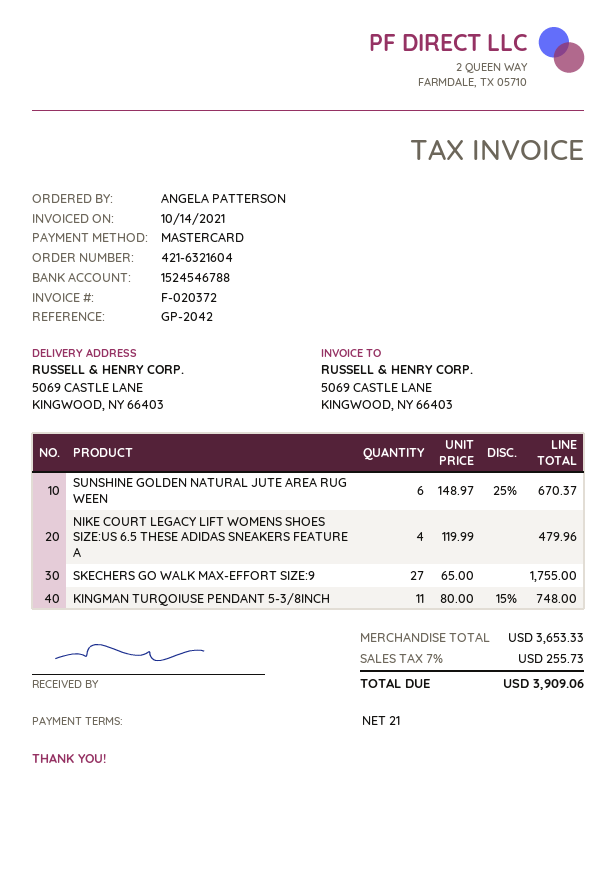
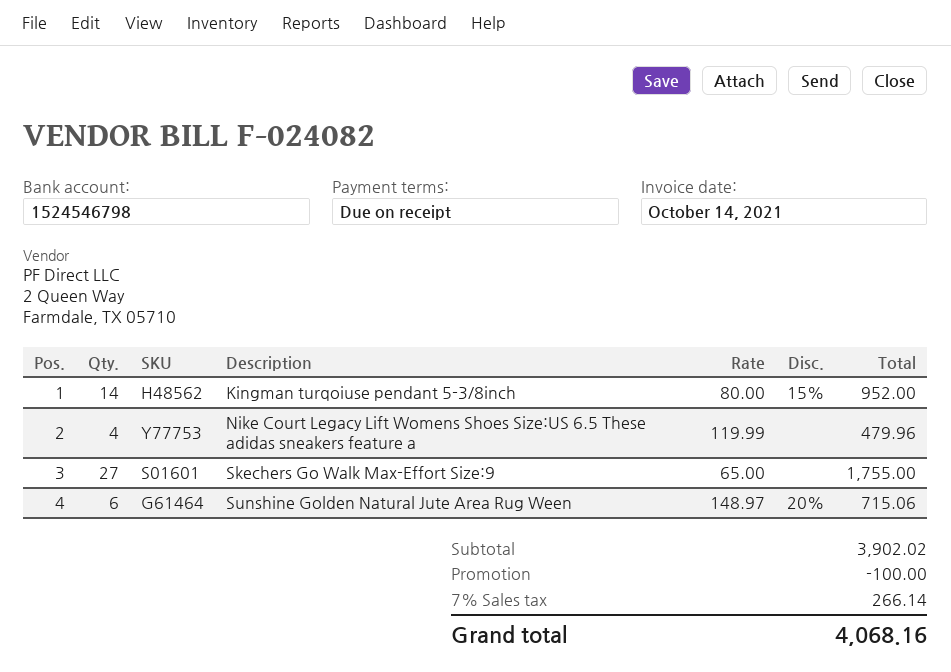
invoice number: F-020372 -> F-024082
payment terms: 21 days -> on receipt
bank account: 1524546788 -> 1524546798
SUNSHINE GOLDEN NATURAL JUTE AREA RUG WEEN: 6 x 148.97 - 25% = 670.37 -> 6 x 148.97 - 20% = 715.06
KINGMAN TURQOIUSE PENDANT 5-3/8INCH: 11 x 80.00 - 15% = 748.00 -> 14 x 80.00 - 15% = 952.00
subtotal: 3653.33 -> 3902.02
discount: none -> 100.00
tax: 7% = 255.73 -> 7% = 266.14
total: 3909.06 -> 4068.16

